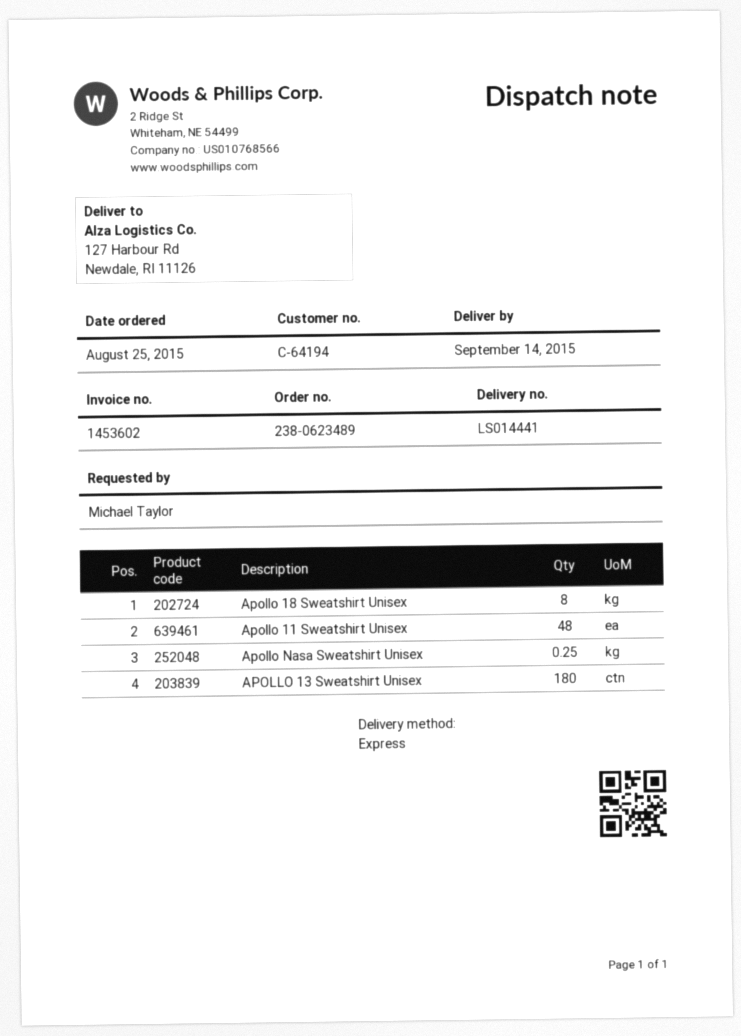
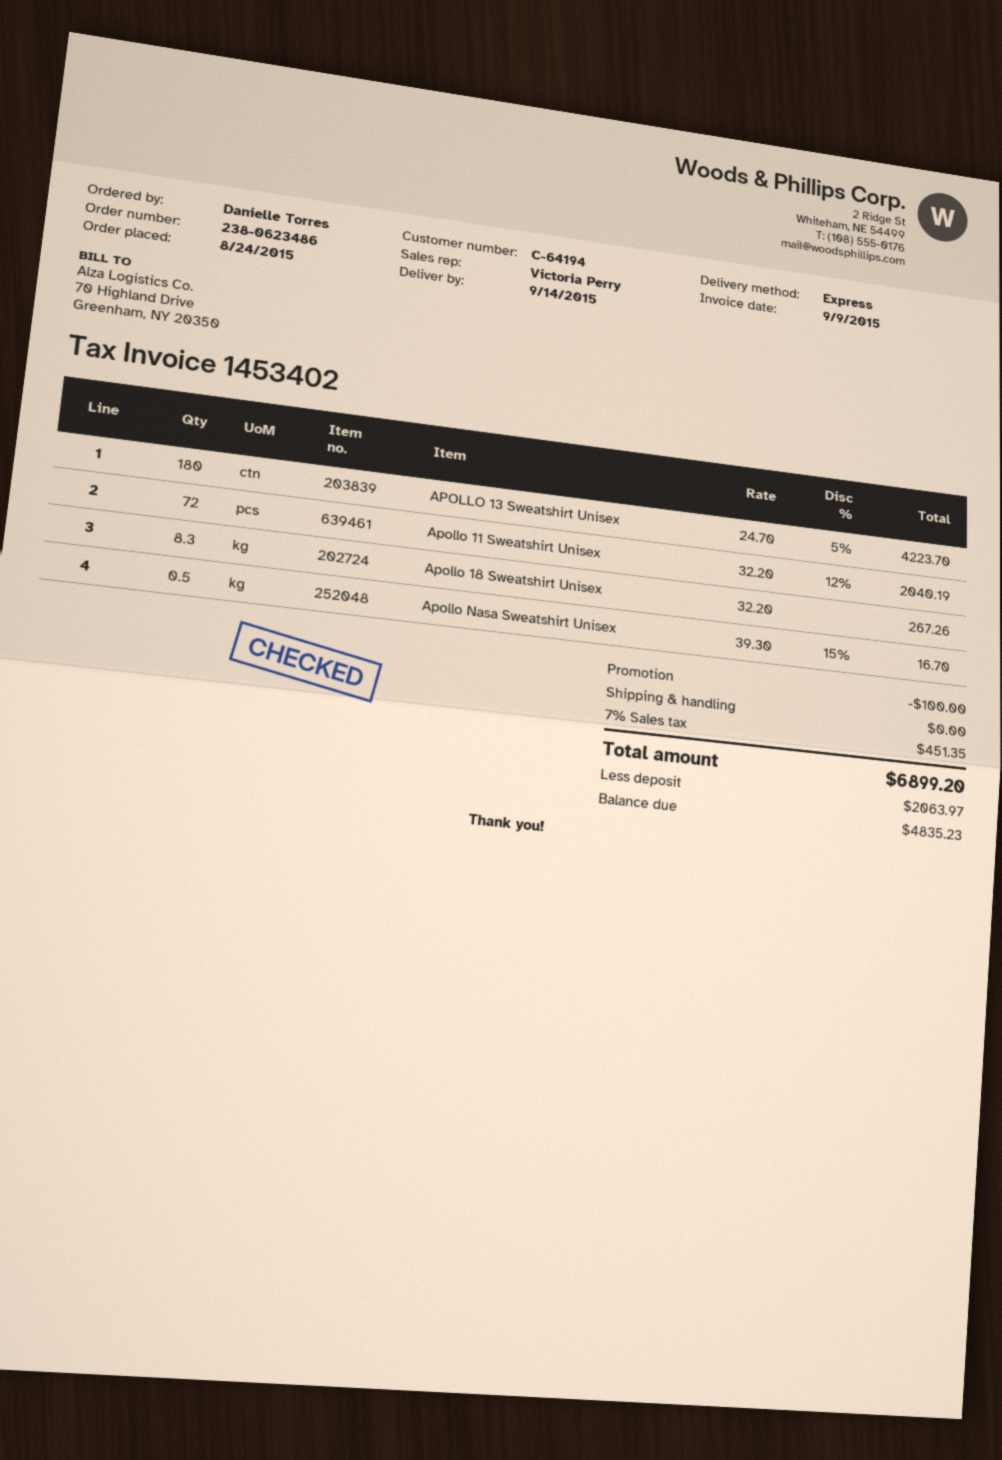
order number: 238-0623489 -> 238-0623486
order date: 2015-08-25 -> 2015-08-24
invoice number: 1453602 -> 1453402
ordered by: Michael Taylor -> Danielle Torres
Apollo 18 Sweatshirt Unisex: 8 -> 8.3
Apollo 11 Sweatshirt Unisex: 48 -> 72
Apollo Nasa Sweatshirt Unisex: 0.25 -> 0.5

